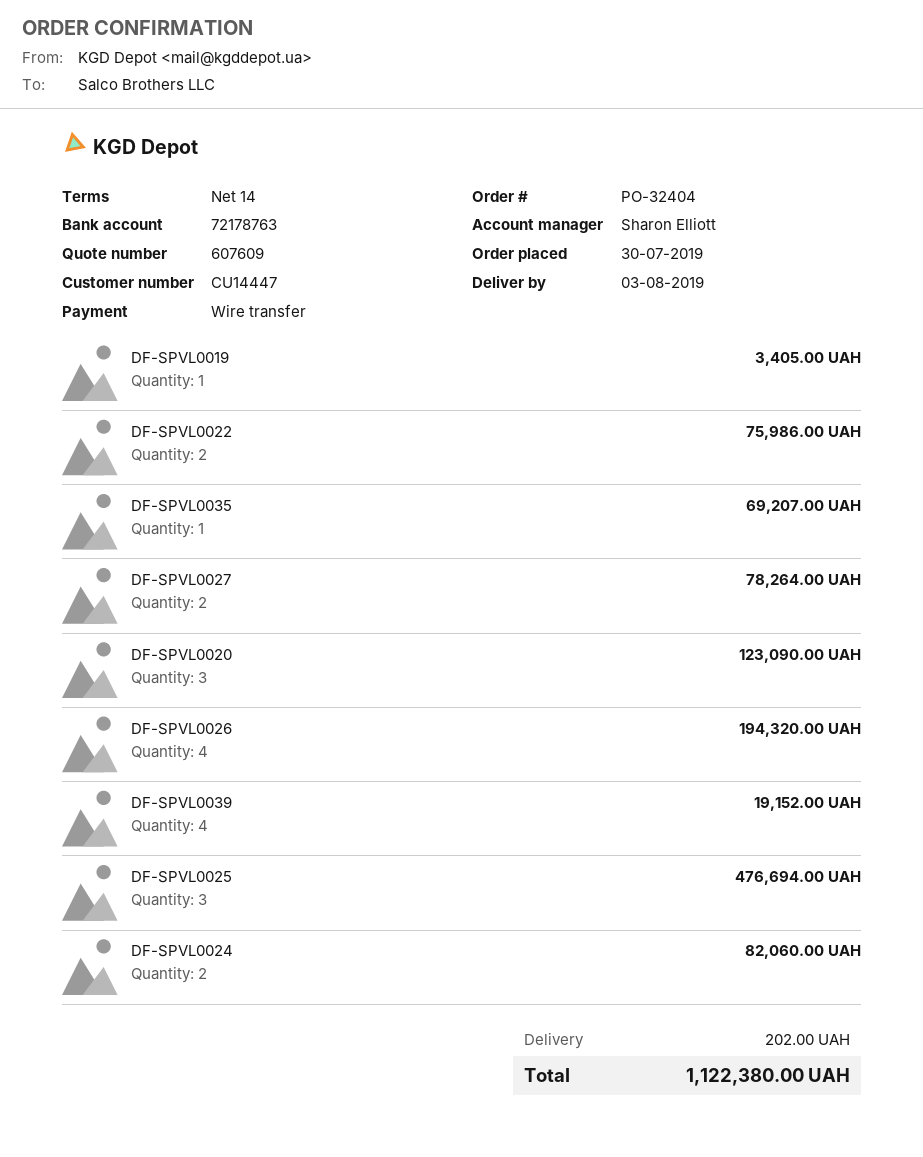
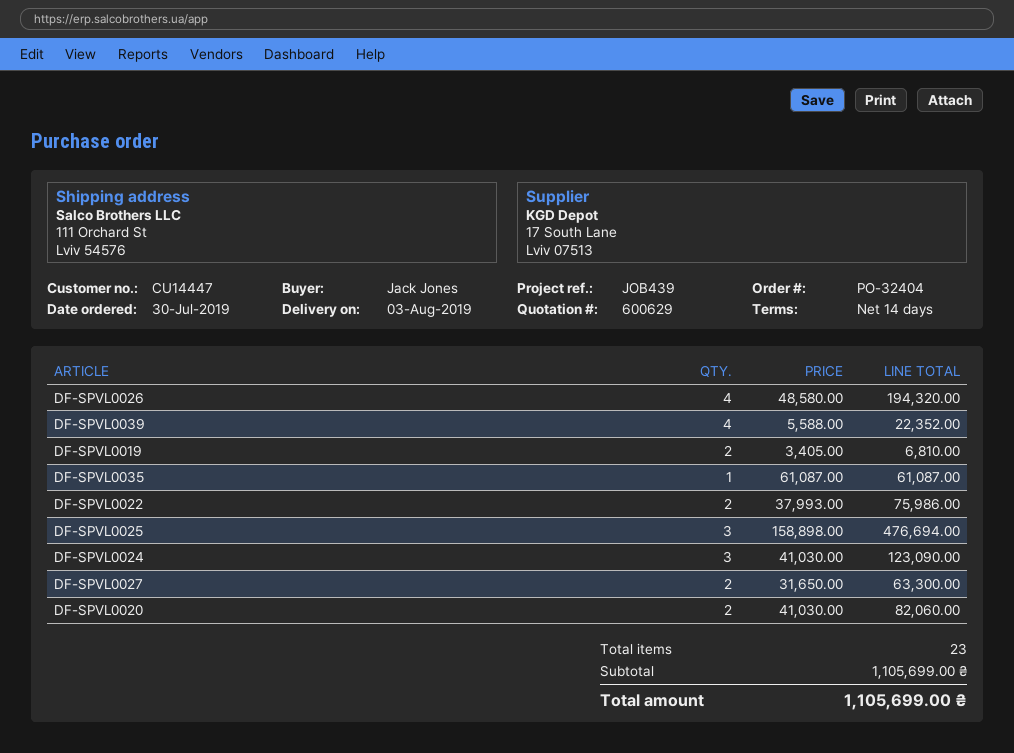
quote number: 607609 -> 600629
DF-SPVL0019: 1 for 3405.00 -> 2 for 6810.00
DF-SPVL0035: 1 for 69207.00 -> 1 for 61087.00
DF-SPVL0027: 2 for 78264.00 -> 2 for 63300.00
DF-SPVL0020: 3 for 123090.00 -> 2 for 82060.00
DF-SPVL0039: 4 for 19152.00 -> 4 for 22352.00
DF-SPVL0024: 2 for 82060.00 -> 3 for 123090.00
shipping: 202.00 -> none
total: 1122380.00 -> 1105699.00

